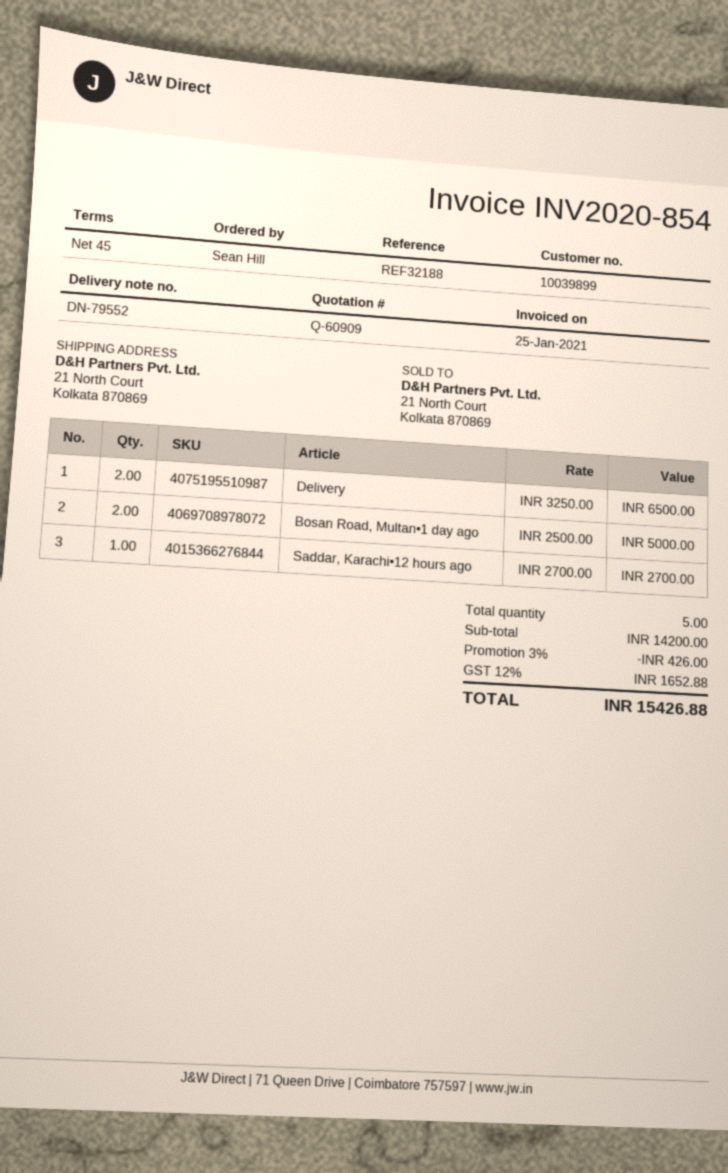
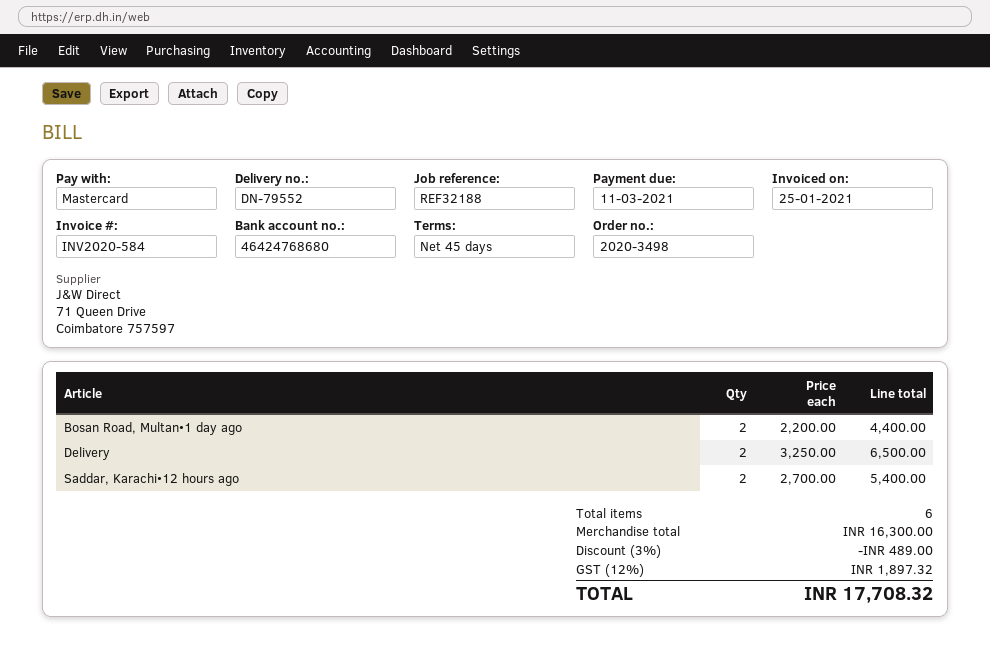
invoice number: INV2020-854 -> INV2020-584
Bosan Road, Multan•1 day ago: 2 x 2500.00 = 5000.00 -> 2 x 2200.00 = 4400.00
Saddar, Karachi•12 hours ago: 1 x 2700.00 = 2700.00 -> 2 x 2700.00 = 5400.00
total quantity: 5 -> 6
subtotal: 14200.00 -> 16300.00
discount: 3% = 426.00 -> 3% = 489.00
tax: 12% = 1652.88 -> 12% = 1897.32
total: 15426.88 -> 17708.32

